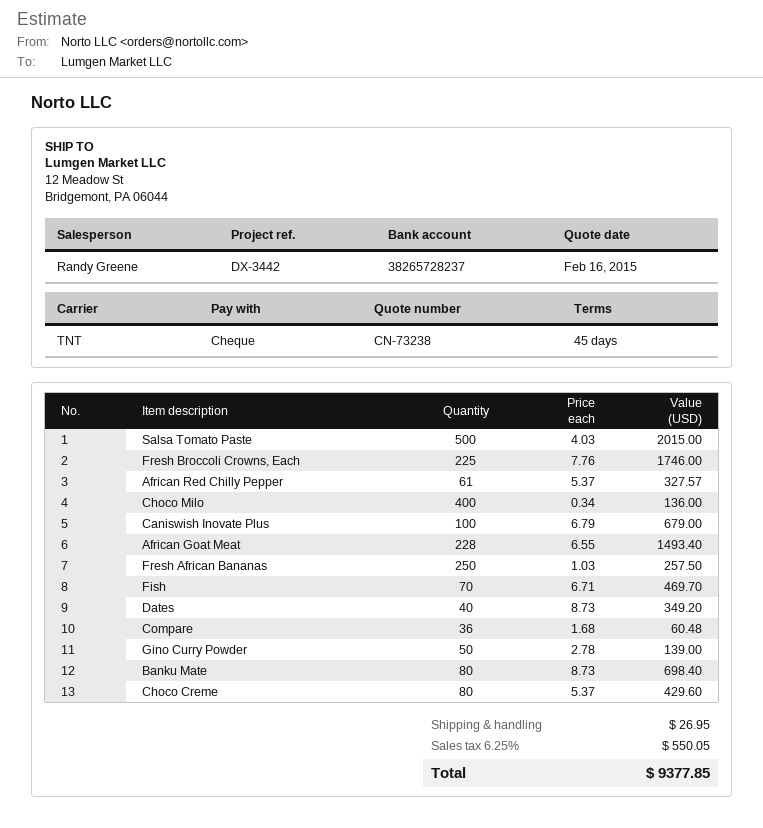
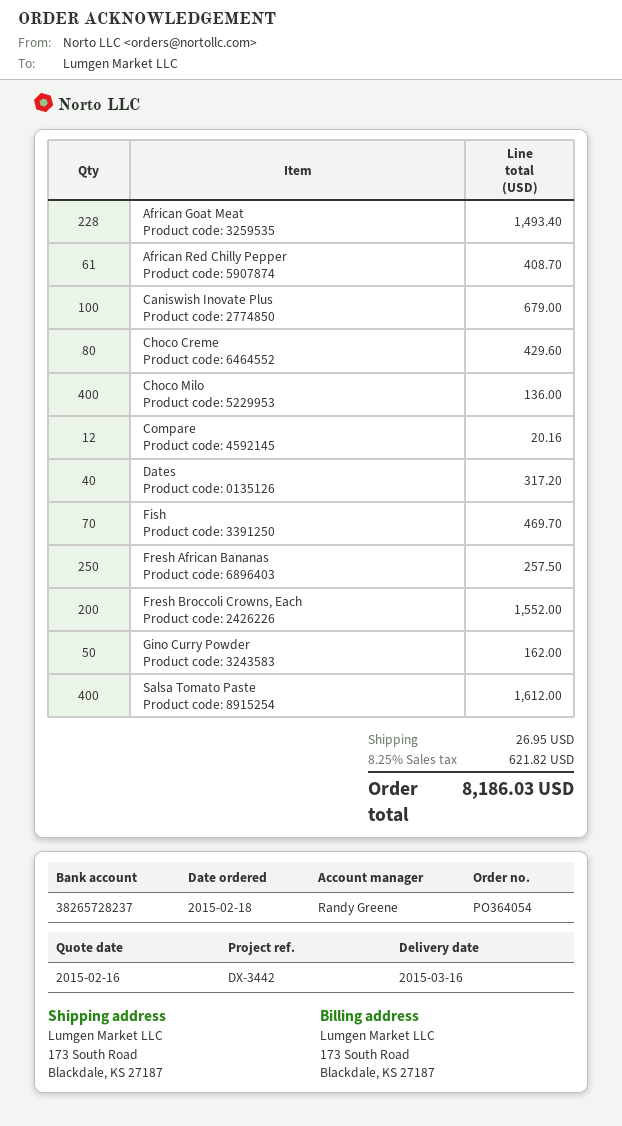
ship to: 12 Meadow St, Bridgemont, PA 06044 -> 173 South Road, Blackdale, KS 27187
Salsa Tomato Paste: 500 for 2015.00 -> 400 for 1612.00
Fresh Broccoli Crowns, Each: 225 for 1746.00 -> 200 for 1552.00
African Red Chilly Pepper: 61 for 327.57 -> 61 for 408.70
Dates: 40 for 349.20 -> 40 for 317.20
Compare: 36 for 60.48 -> 12 for 20.16
Gino Curry Powder: 50 for 139.00 -> 50 for 162.00
Banku Mate: 80 for 698.40 -> none
tax: 6.25% = 550.05 -> 8.25% = 621.82
total: 9377.85 -> 8186.03

